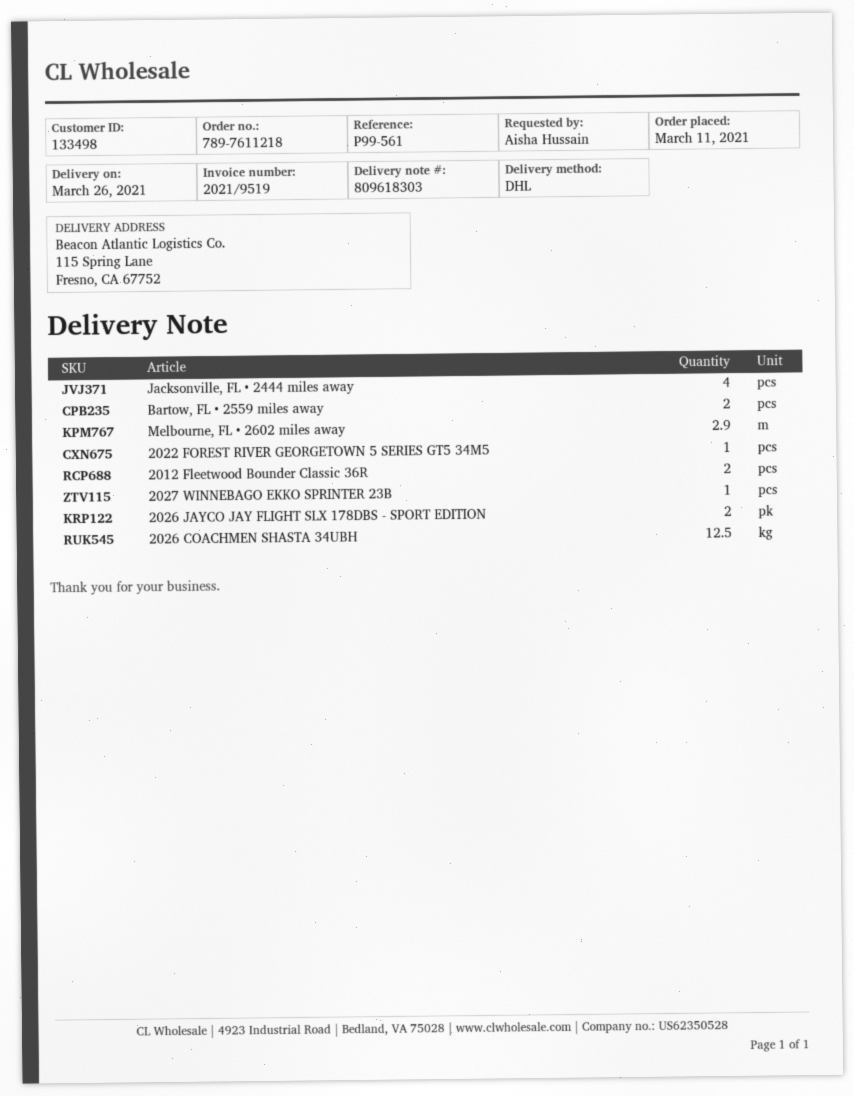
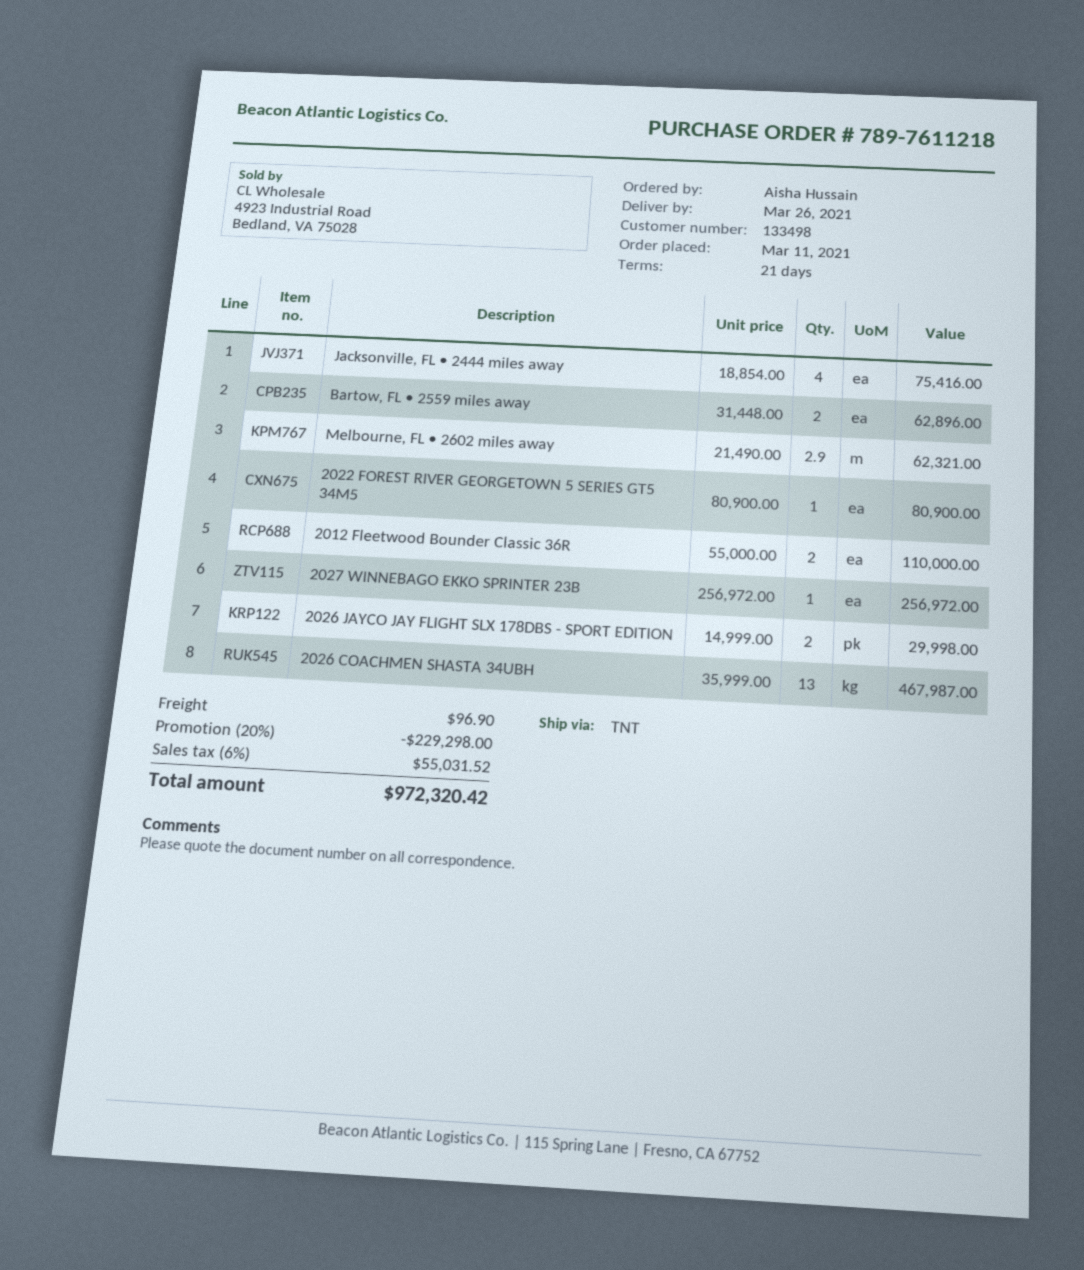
shipping method: DHL -> TNT
2026 COACHMEN SHASTA 34UBH: 12.5 -> 13

